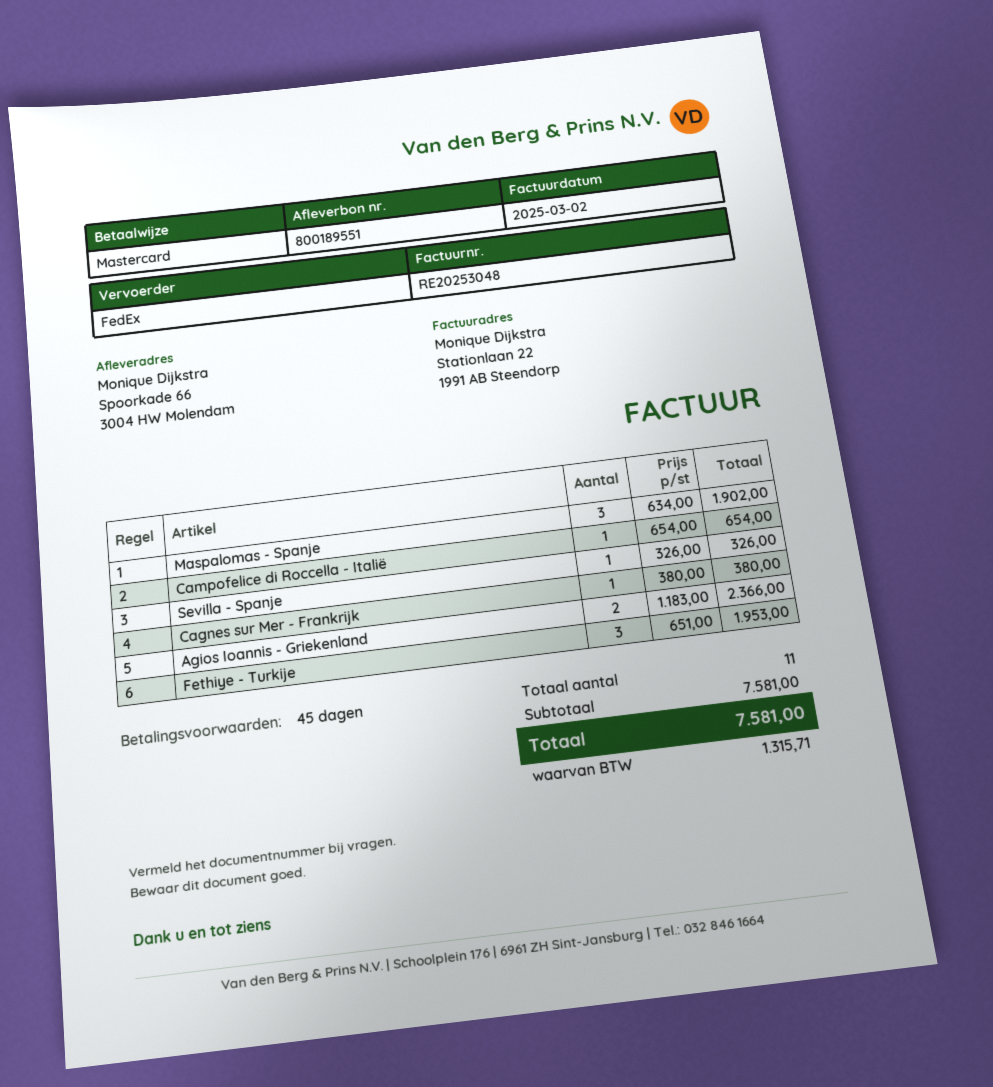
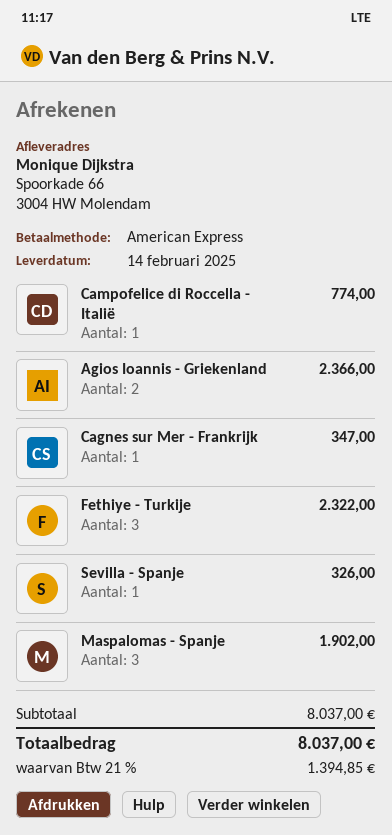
payment method: Mastercard -> American Express
Campofelice di Roccella - Italië: 1 for 654.00 -> 1 for 774.00
Cagnes sur Mer - Frankrijk: 1 for 380.00 -> 1 for 347.00
Fethiye - Turkije: 3 for 1953.00 -> 3 for 2322.00
subtotal: 7581.00 -> 8037.00
tax: 1315.71 -> 1394.85
total: 7581.00 -> 8037.00

